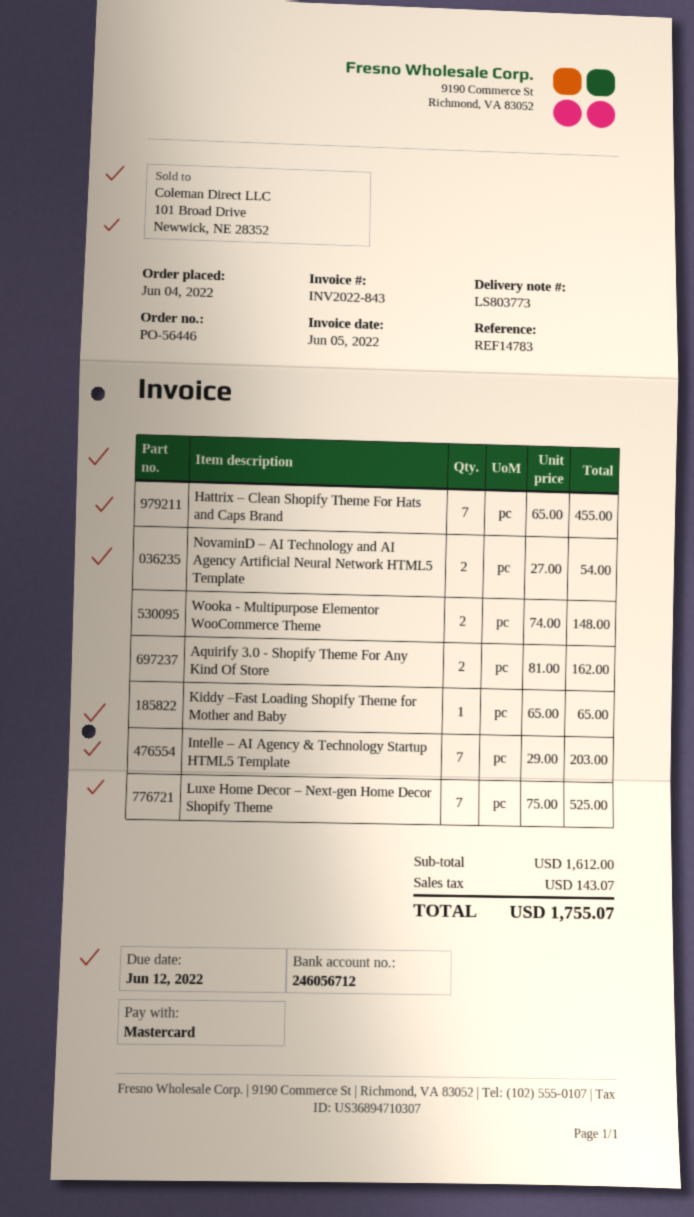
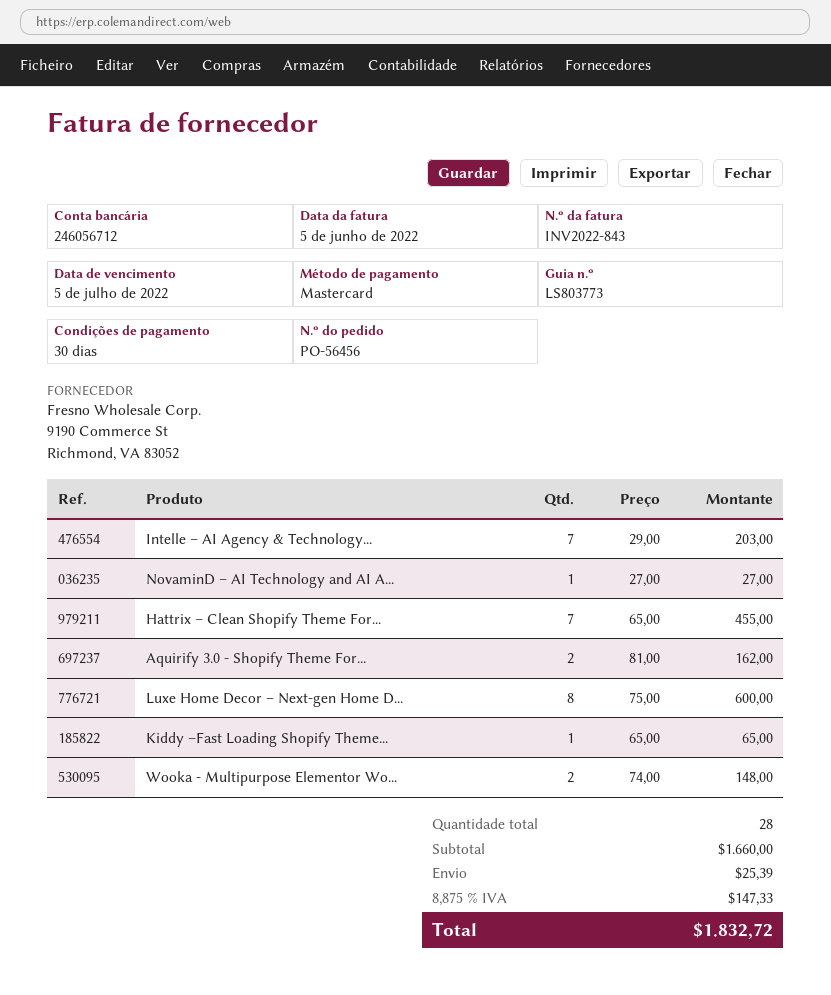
order number: PO-56446 -> PO-56456
due date: 2022-06-12 -> 2022-07-05
NovaminD – AI Technology and AI Agency Artificial Neural Network HTML5 Template: 2 x 27.00 = 54.00 -> 1 x 27.00 = 27.00
Luxe Home Decor – Next-gen Home Decor Shopify Theme: 7 x 75.00 = 525.00 -> 8 x 75.00 = 600.00
subtotal: 1612.00 -> 1660.00
shipping: none -> 25.39
tax: 143.07 -> 147.33
total: 1755.07 -> 1832.72

